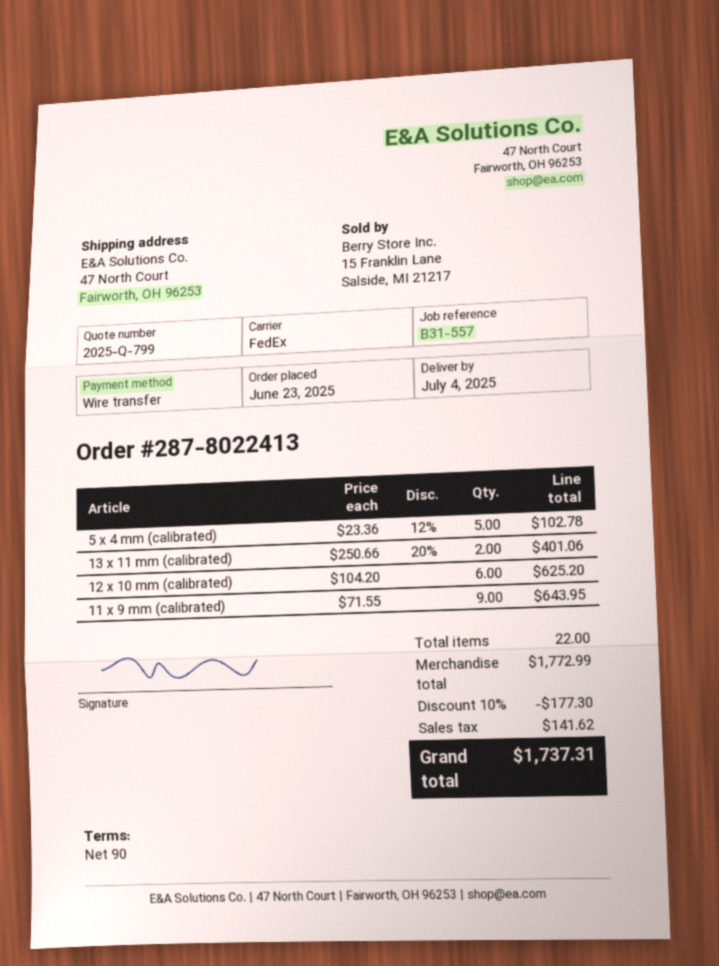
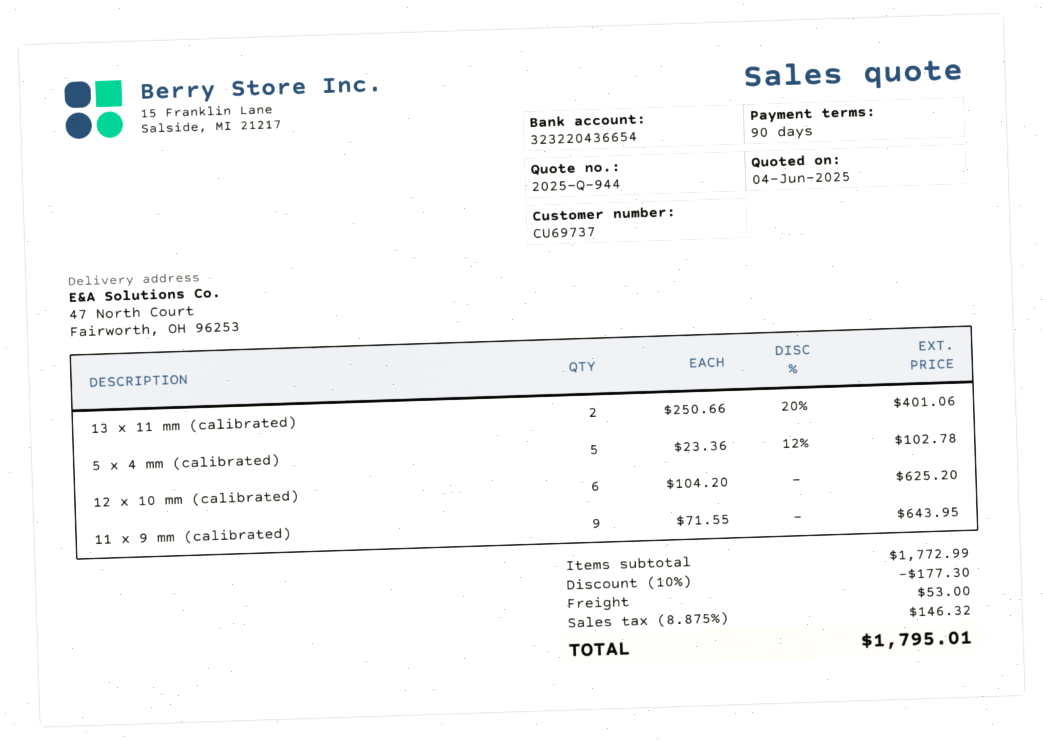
quote number: 2025-Q-799 -> 2025-Q-944
shipping: none -> 53.00
tax: 141.62 -> 146.32
total: 1737.31 -> 1795.01

